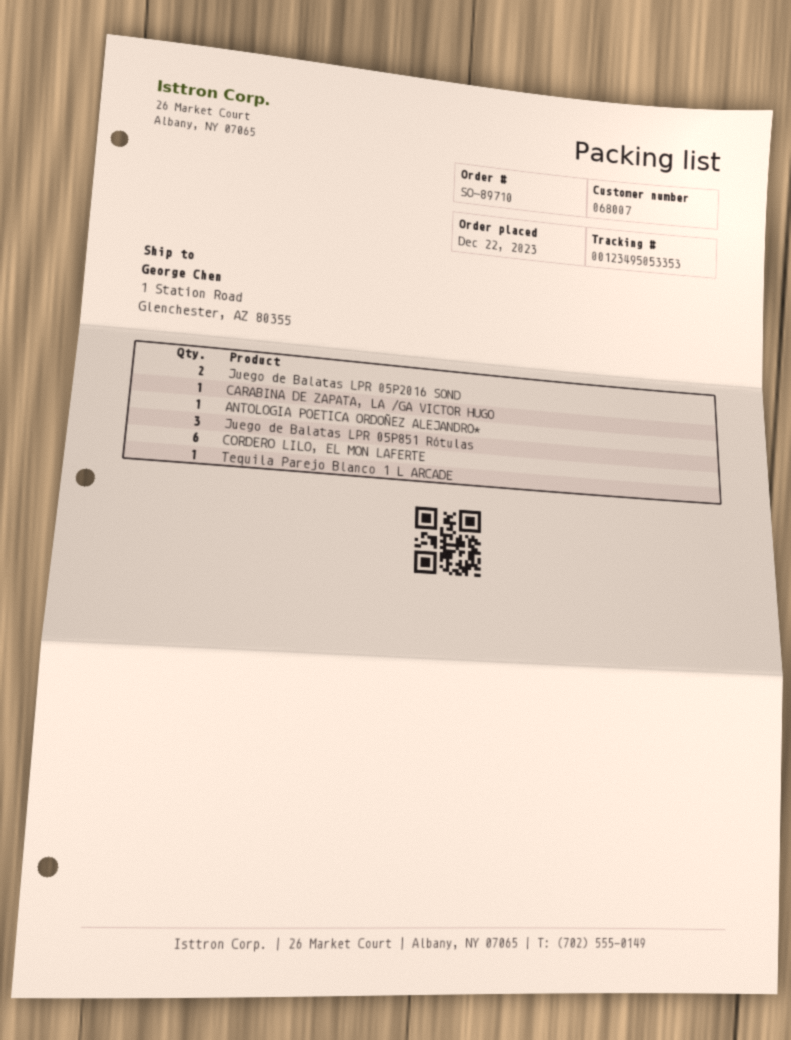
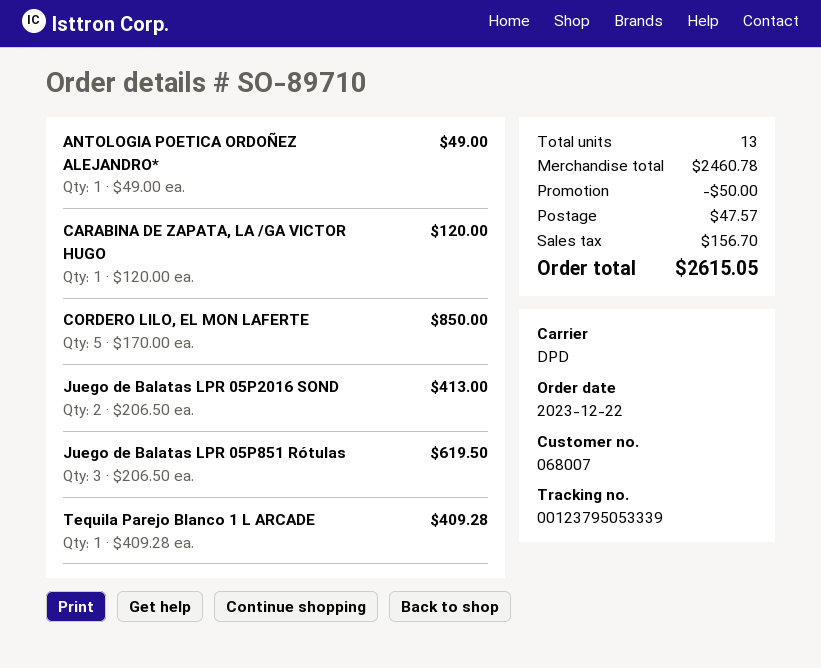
tracking number: 00123495053353 -> 00123795053339
CORDERO LILO, EL MON LAFERTE: 6 -> 5

